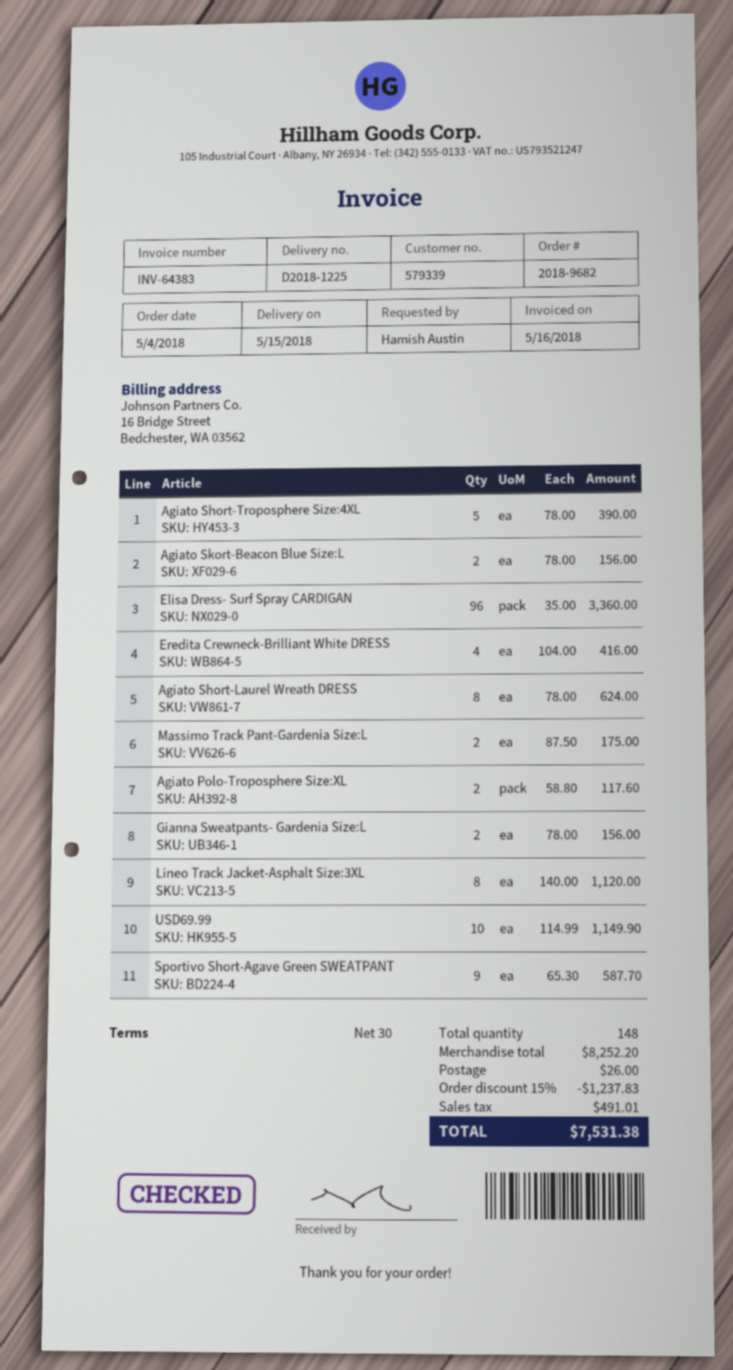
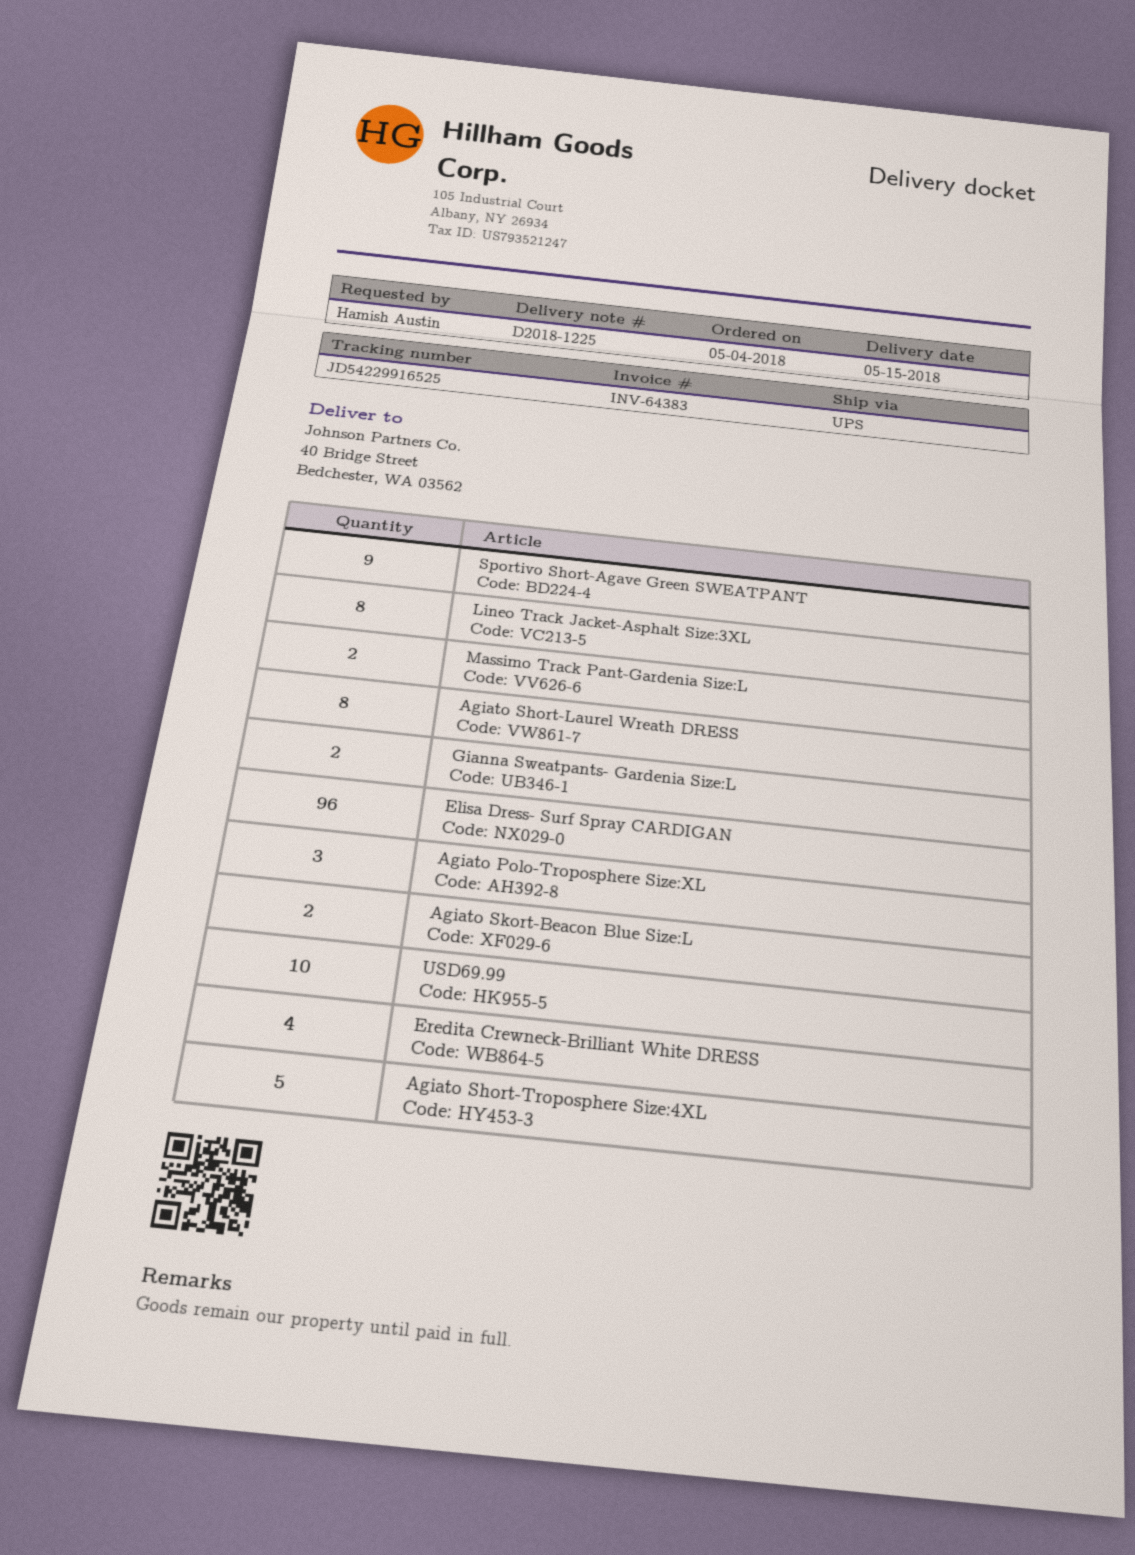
Agiato Polo-Troposphere Size:XL: 2 -> 3

